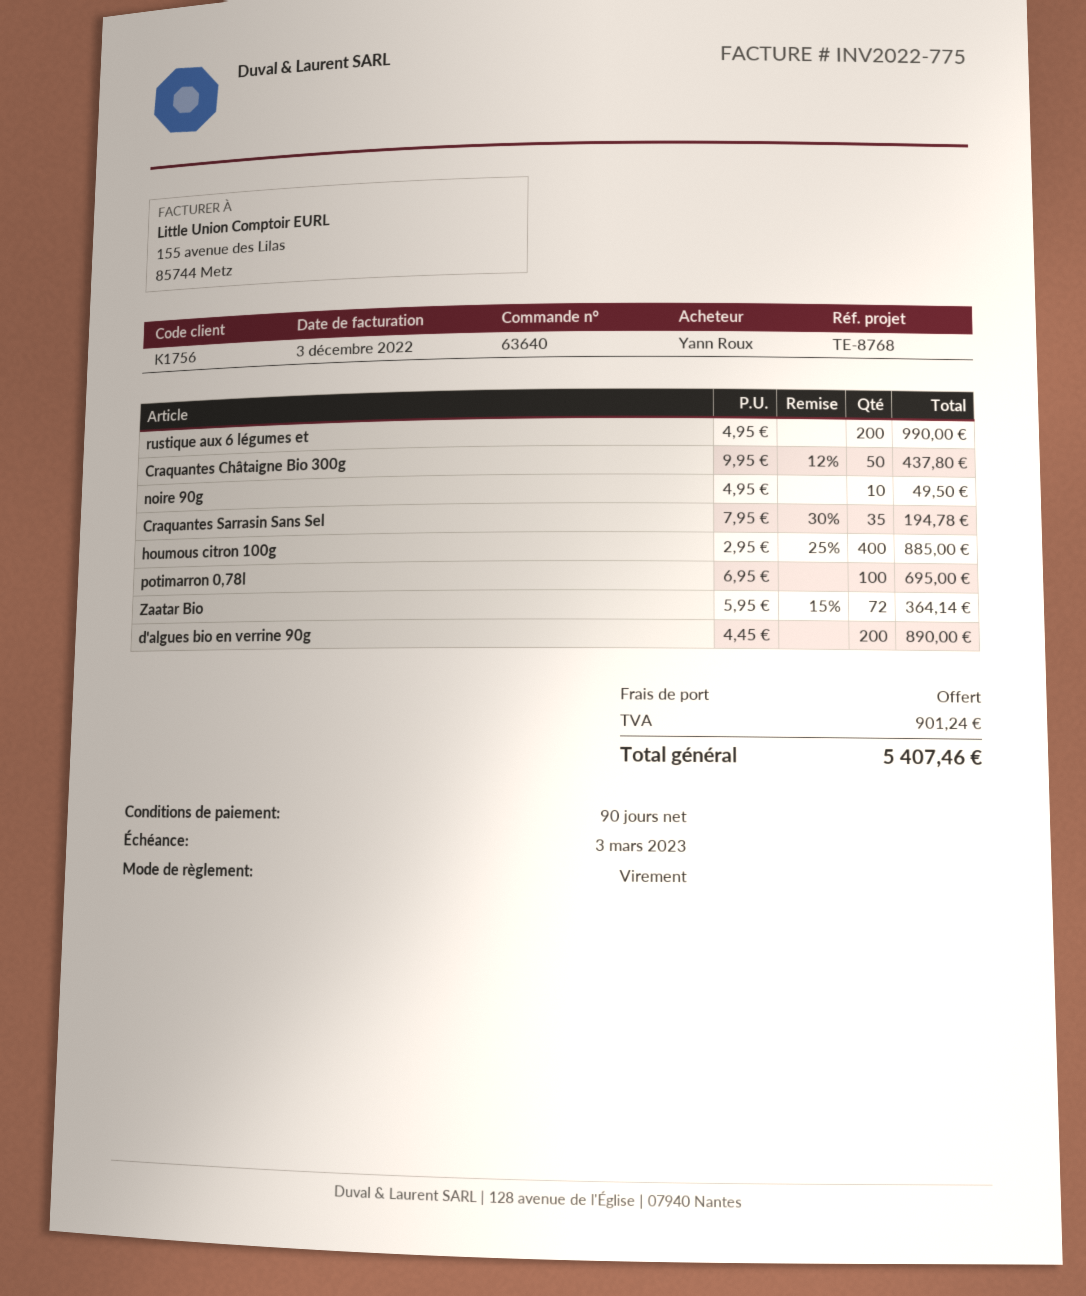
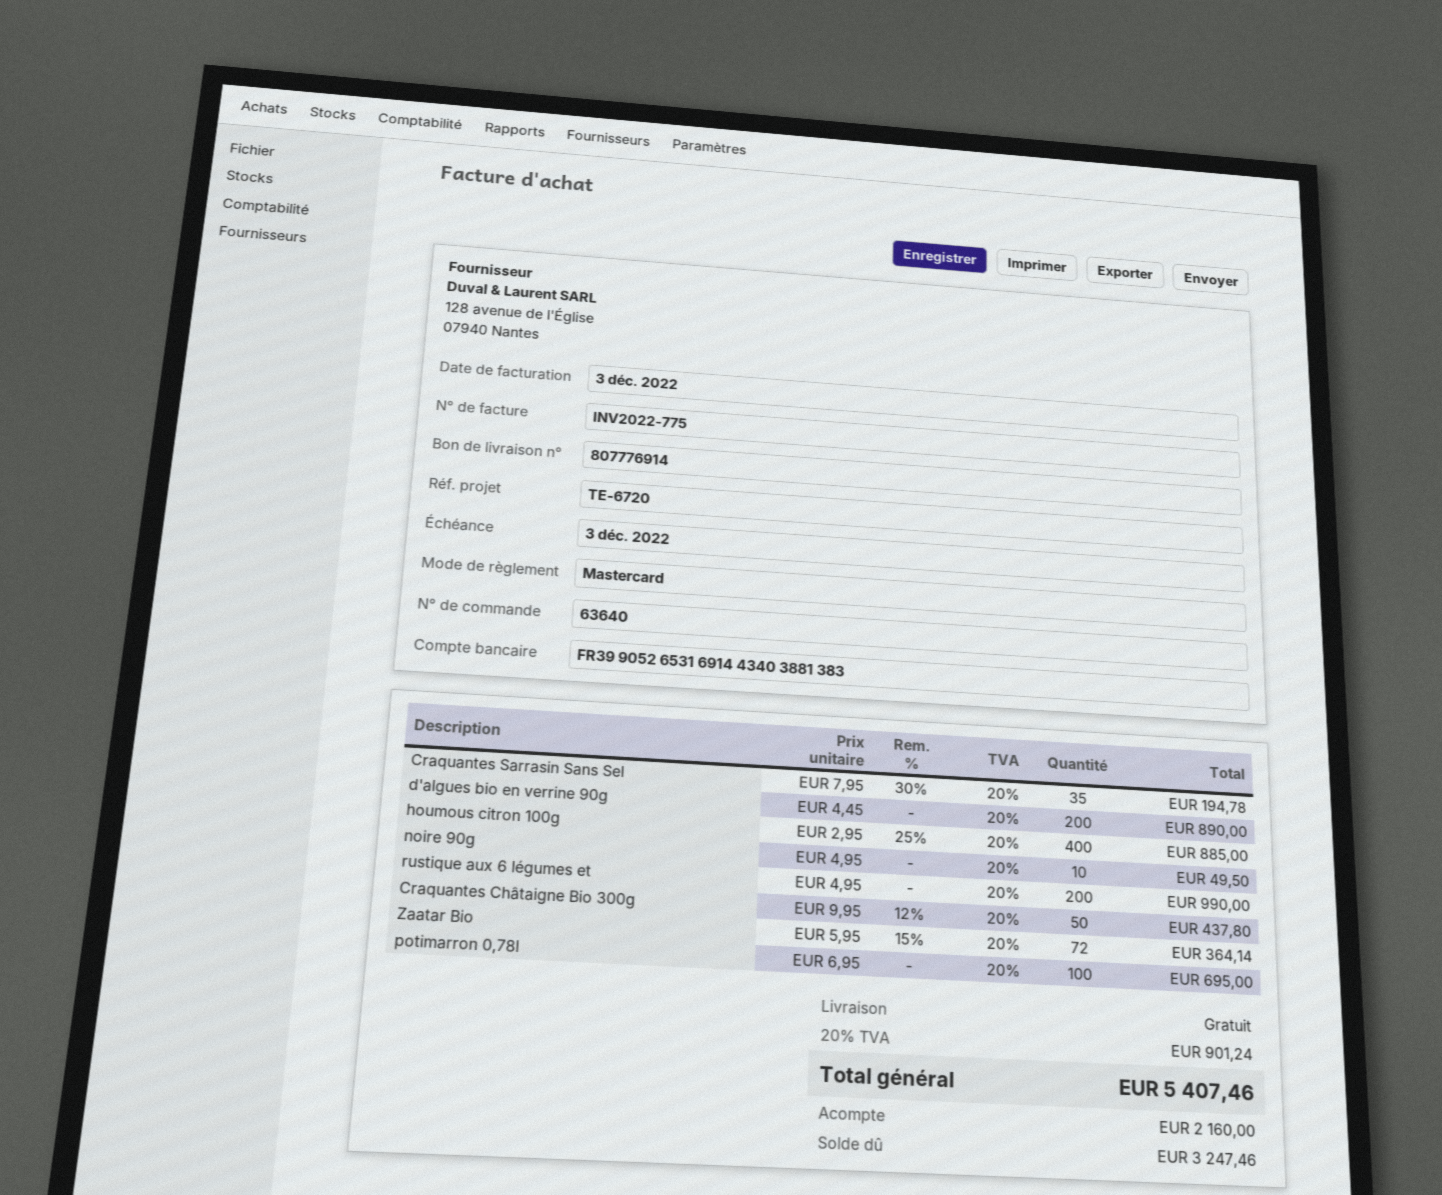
due date: 2023-03-03 -> 2022-12-03
reference: TE-8768 -> TE-6720
payment method: bank transfer -> Mastercard

